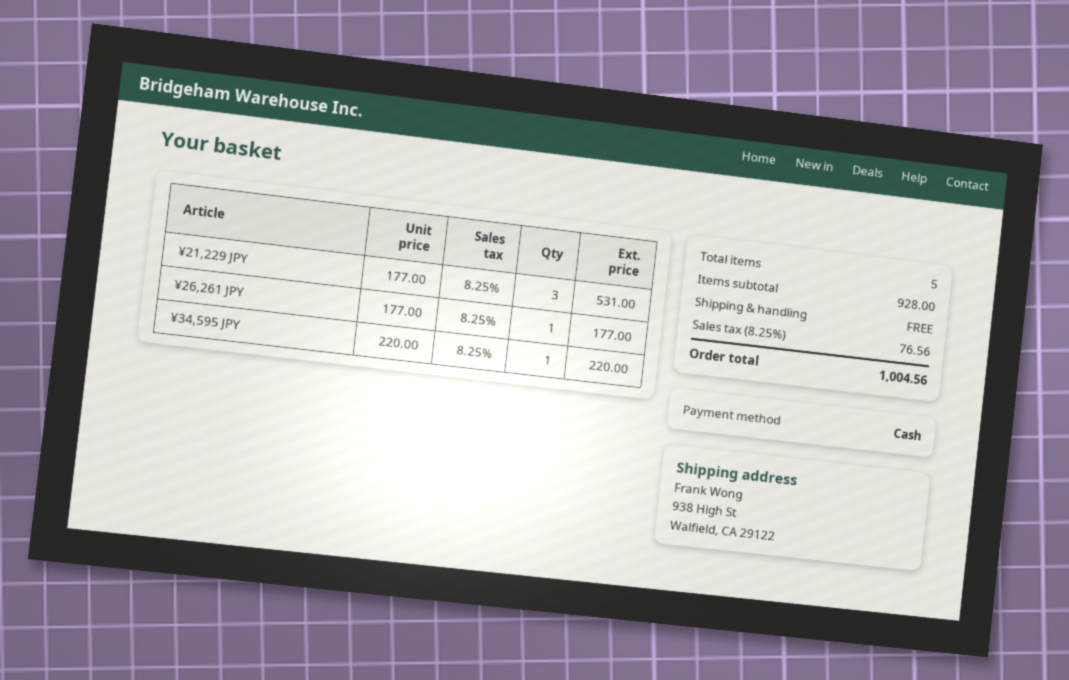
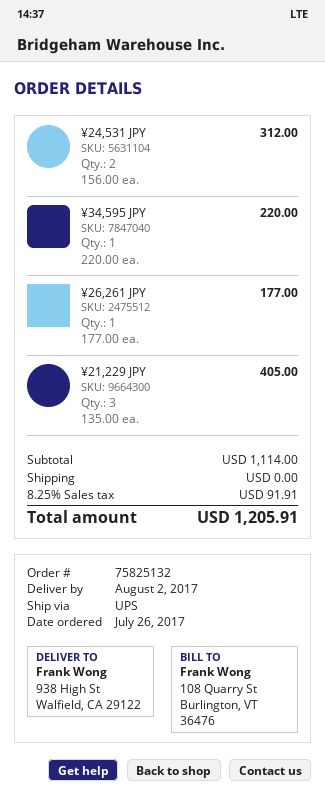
¥21,229 JPY: 3 x 177.00 = 531.00 -> 3 x 135.00 = 405.00
¥24,531 JPY: none -> 2 x 156.00 = 312.00
subtotal: 928.00 -> 1114.00
tax: 8.25% = 76.56 -> 8.25% = 91.91
total: 1004.56 -> 1205.91

